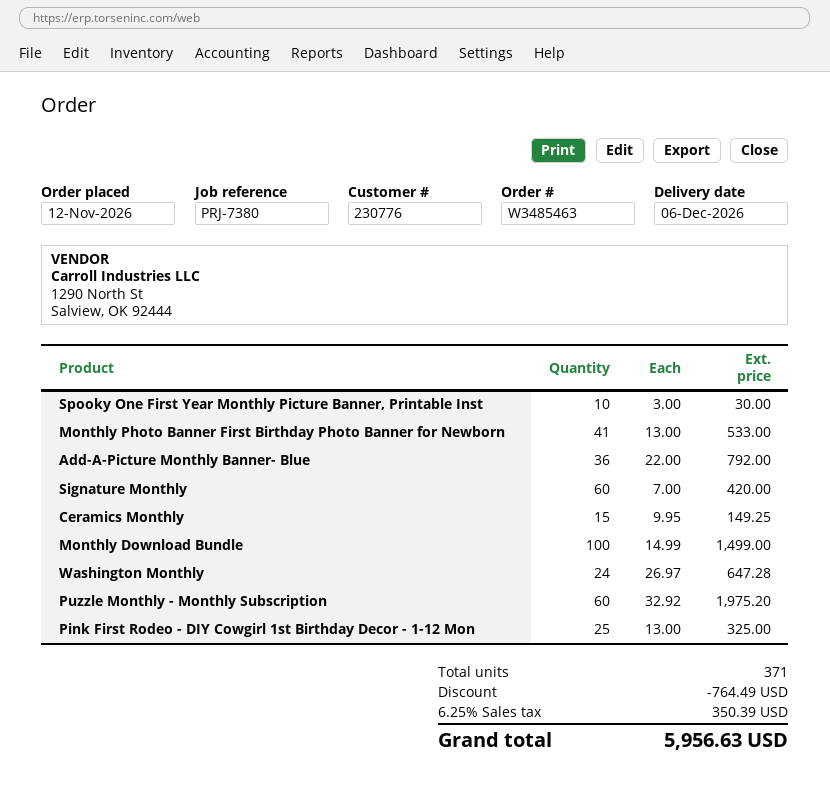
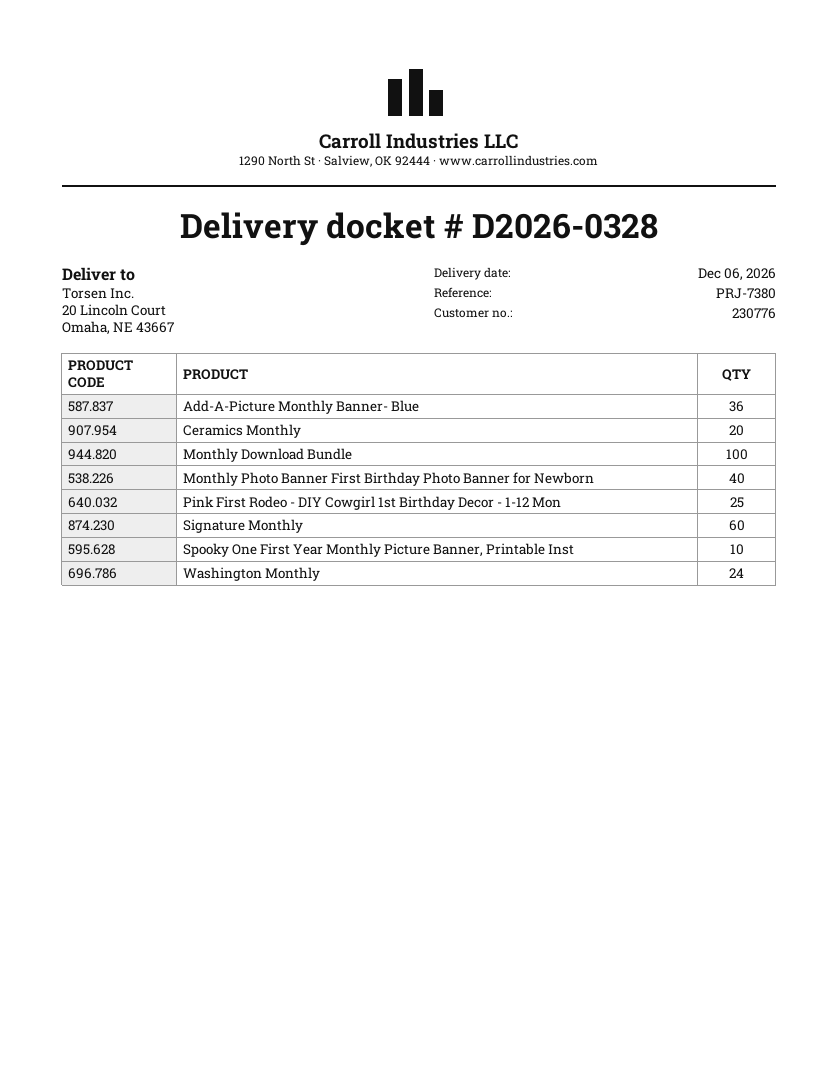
Monthly Photo Banner First Birthday Photo Banner for Newborn: 41 -> 40
Ceramics Monthly: 15 -> 20
Puzzle Monthly - Monthly Subscription: 60 -> none

